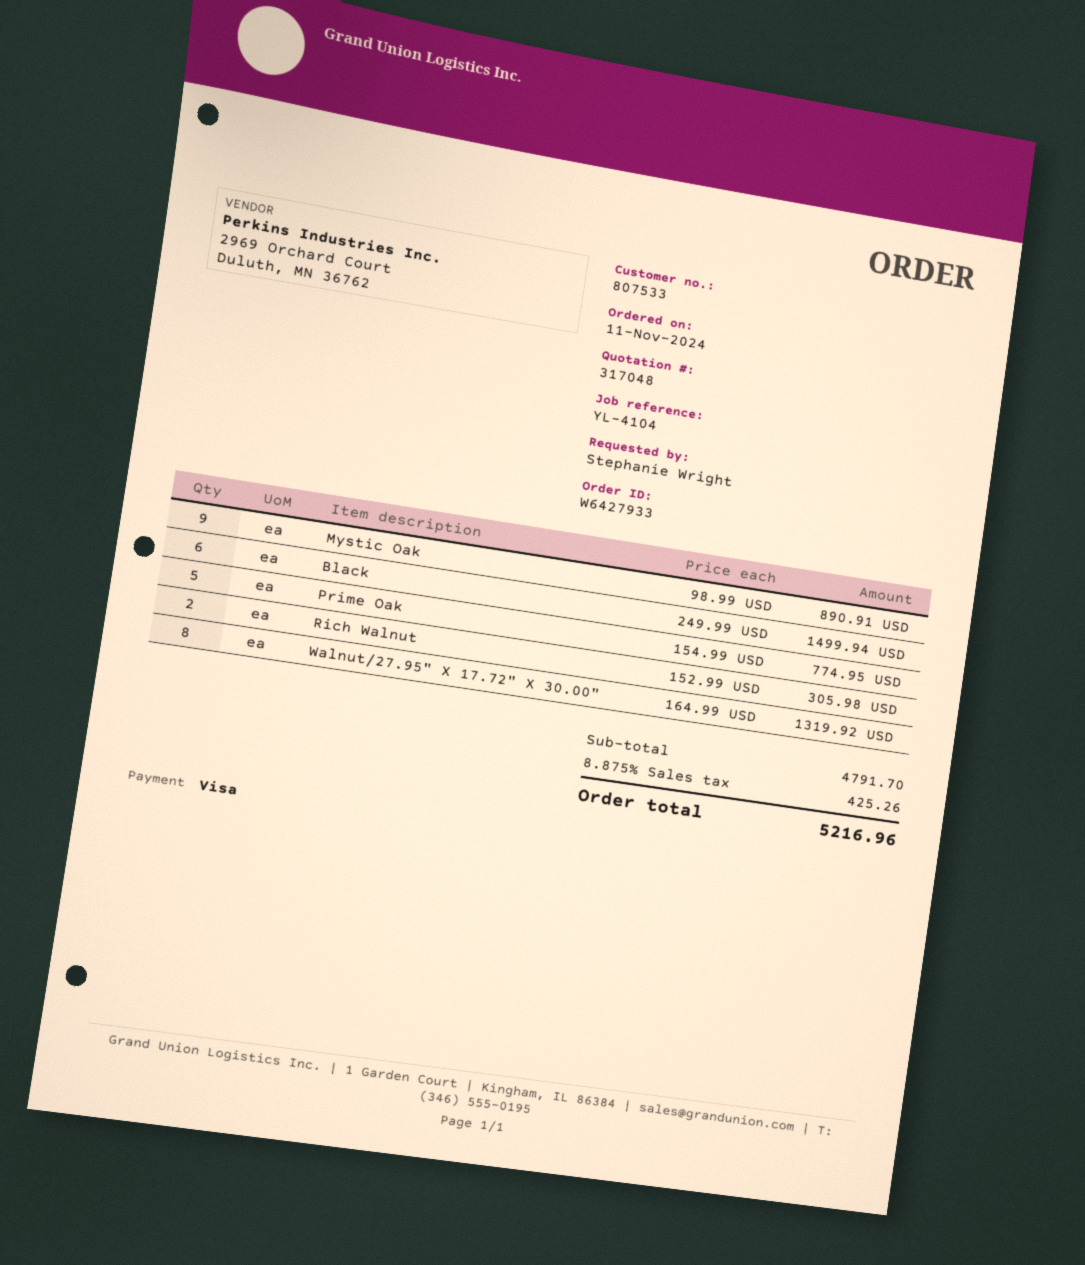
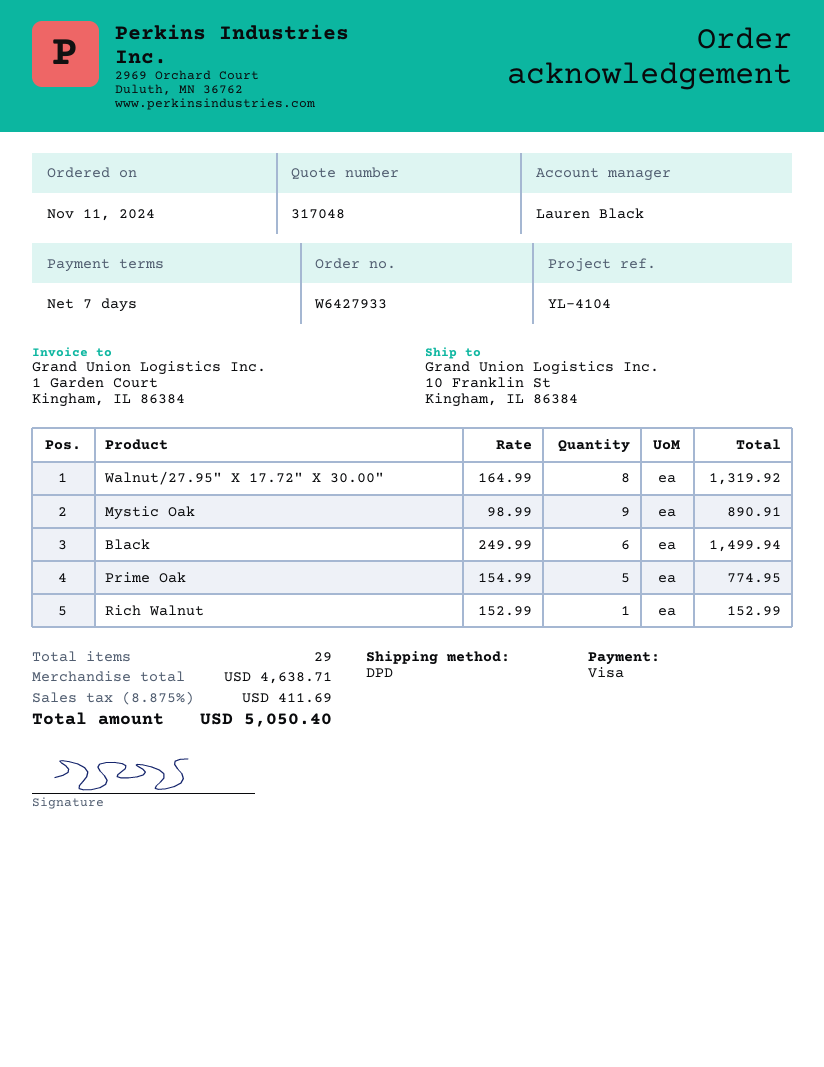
Rich Walnut: 2 x 152.99 = 305.98 -> 1 x 152.99 = 152.99
subtotal: 4791.70 -> 4638.71
tax: 8.875% = 425.26 -> 8.875% = 411.69
total: 5216.96 -> 5050.40

